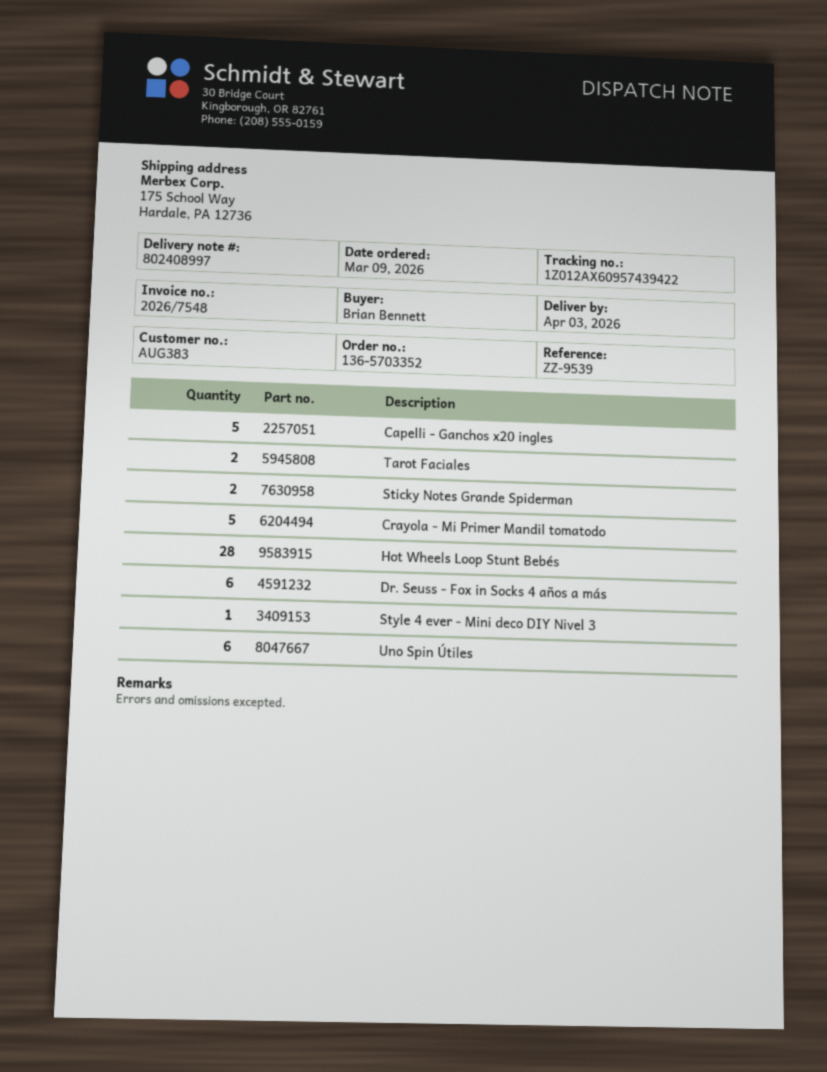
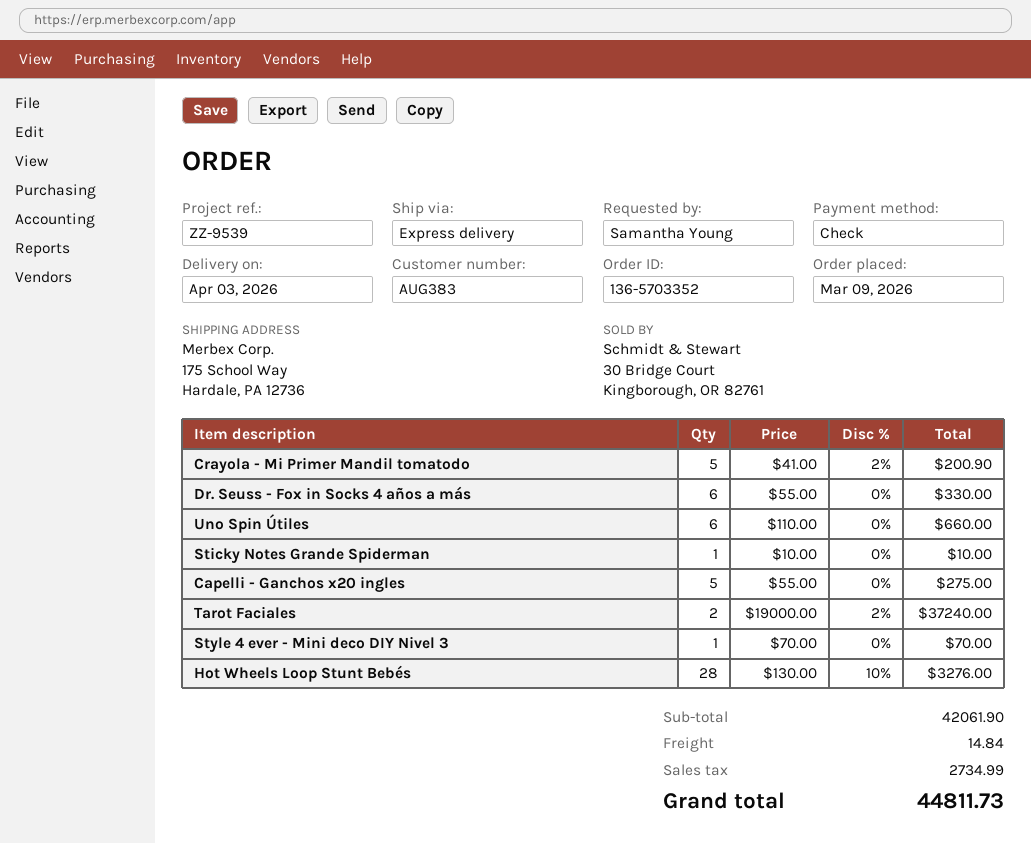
ordered by: Brian Bennett -> Samantha Young
Sticky Notes Grande Spiderman: 2 -> 1

